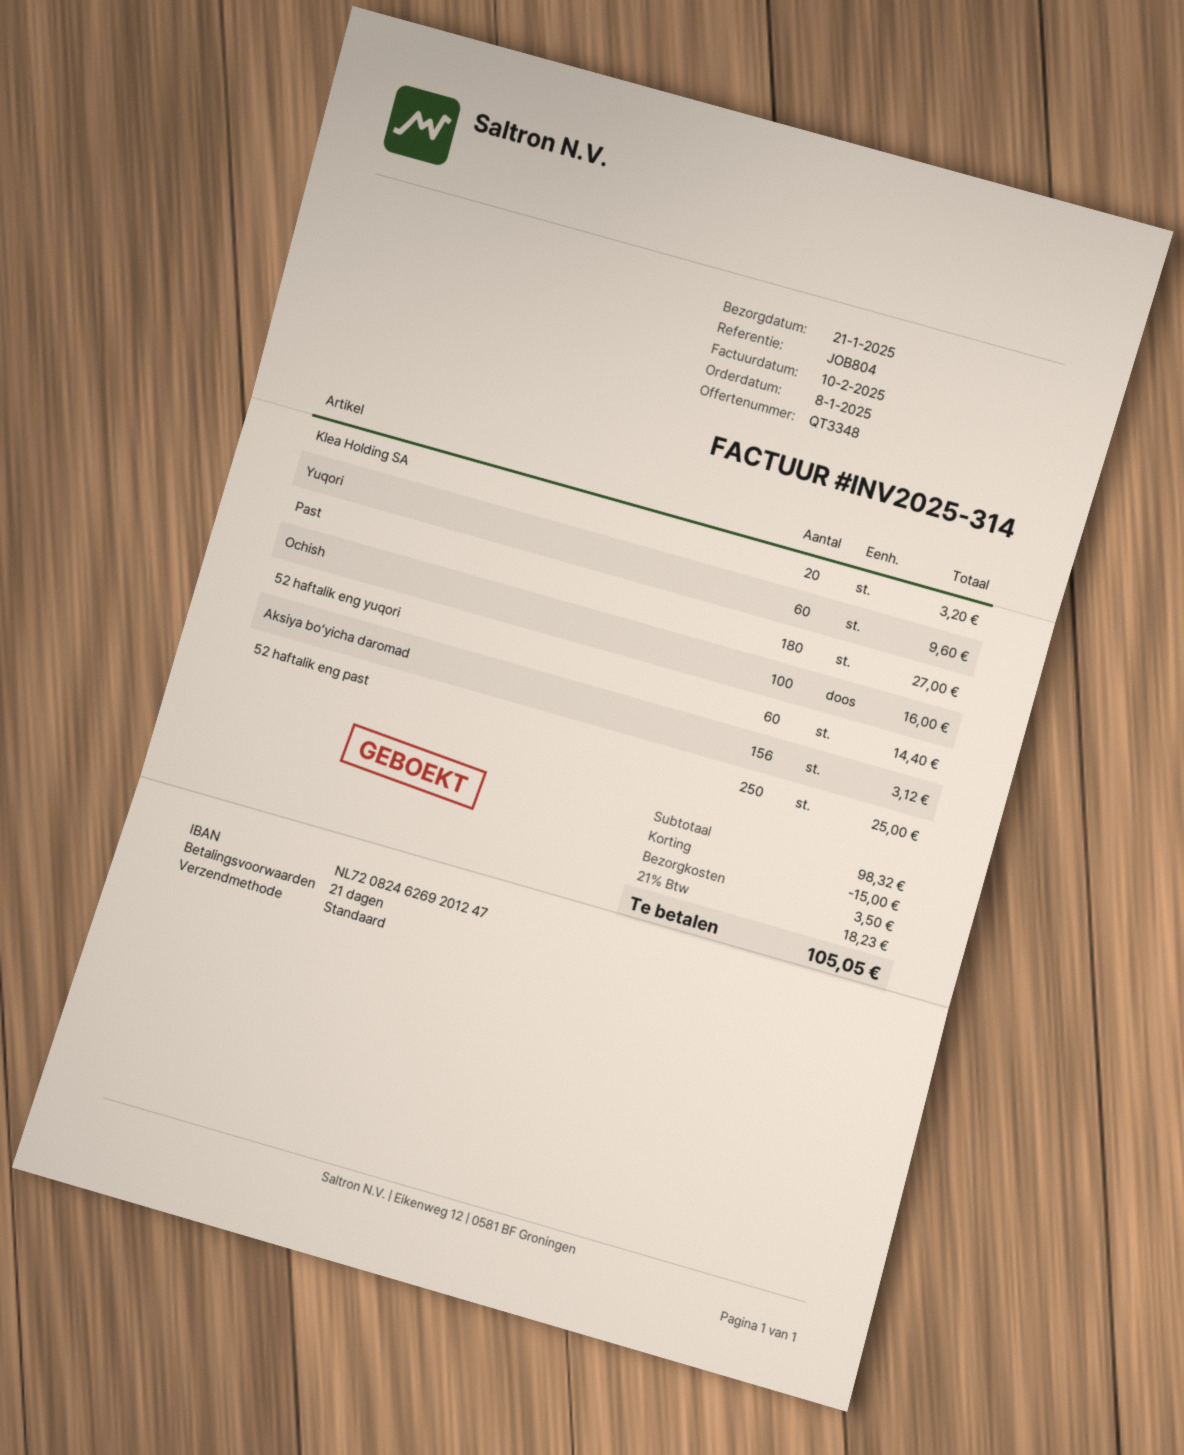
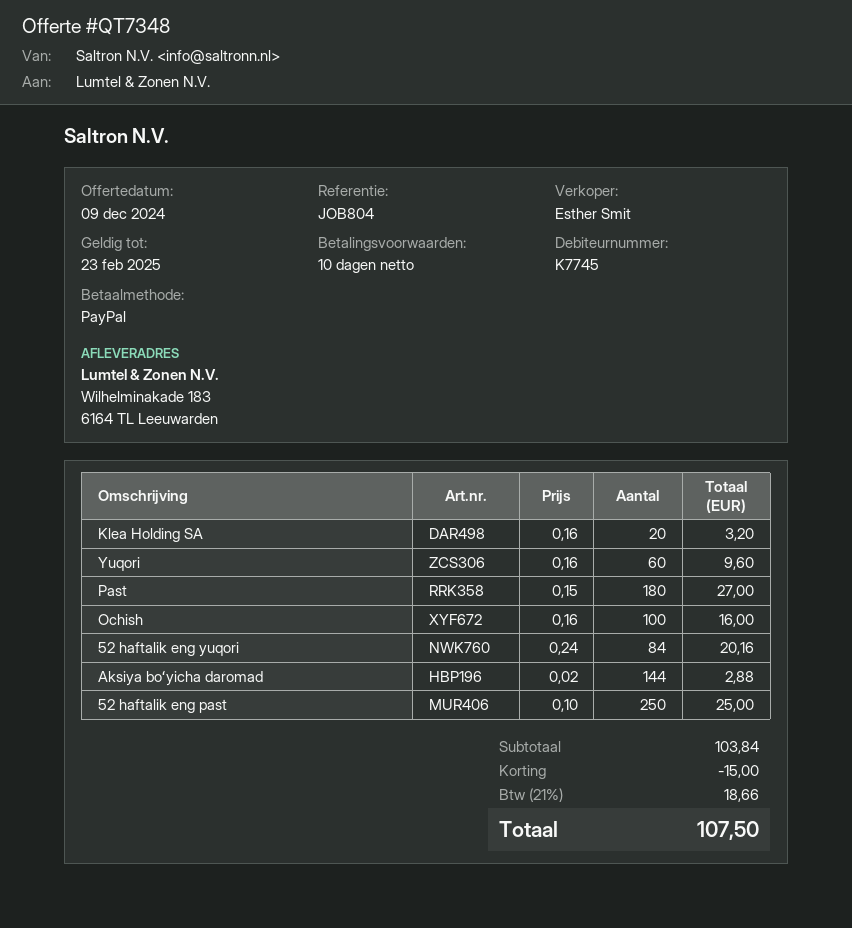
quote number: QT3348 -> QT7348
payment terms: 21 days -> 10 days
52 haftalik eng yuqori: 60 for 14.40 -> 84 for 20.16
Aksiya boʻyicha daromad: 156 for 3.12 -> 144 for 2.88
subtotal: 98.32 -> 103.84
shipping: 3.50 -> none
tax: 21% = 18.23 -> 21% = 18.66
total: 105.05 -> 107.50

